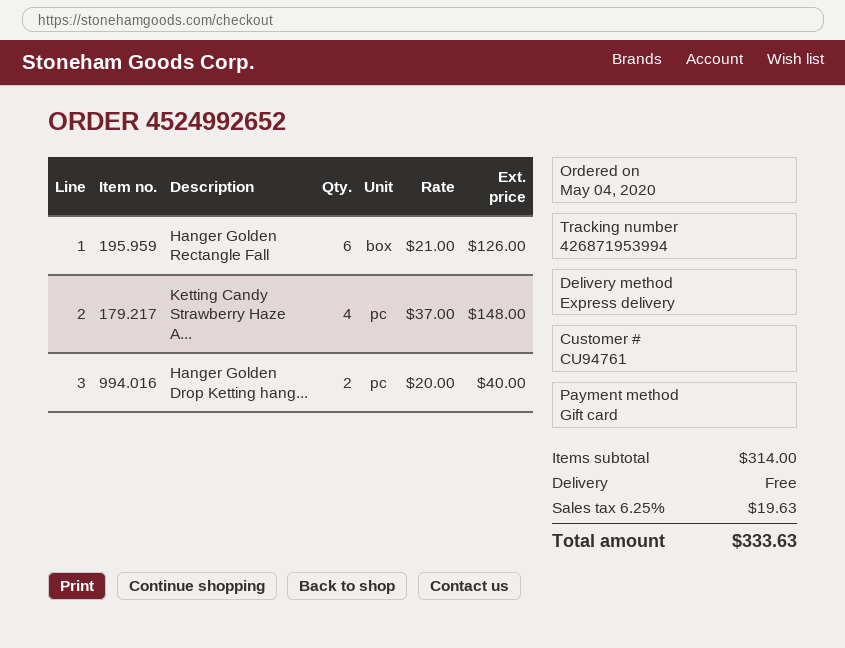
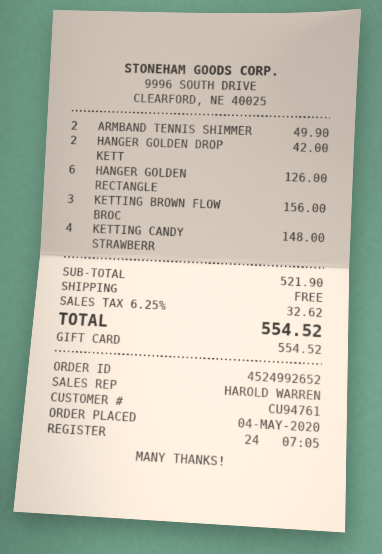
Hanger Golden Drop Ketting hang...: 2 for 40.00 -> 2 for 42.00
ARMBAND TENNIS SHIMMER: none -> 2 for 49.90
KETTING BROWN FLOW BROC: none -> 3 for 156.00
subtotal: 314.00 -> 521.90
tax: 6.25% = 19.63 -> 6.25% = 32.62
total: 333.63 -> 554.52

